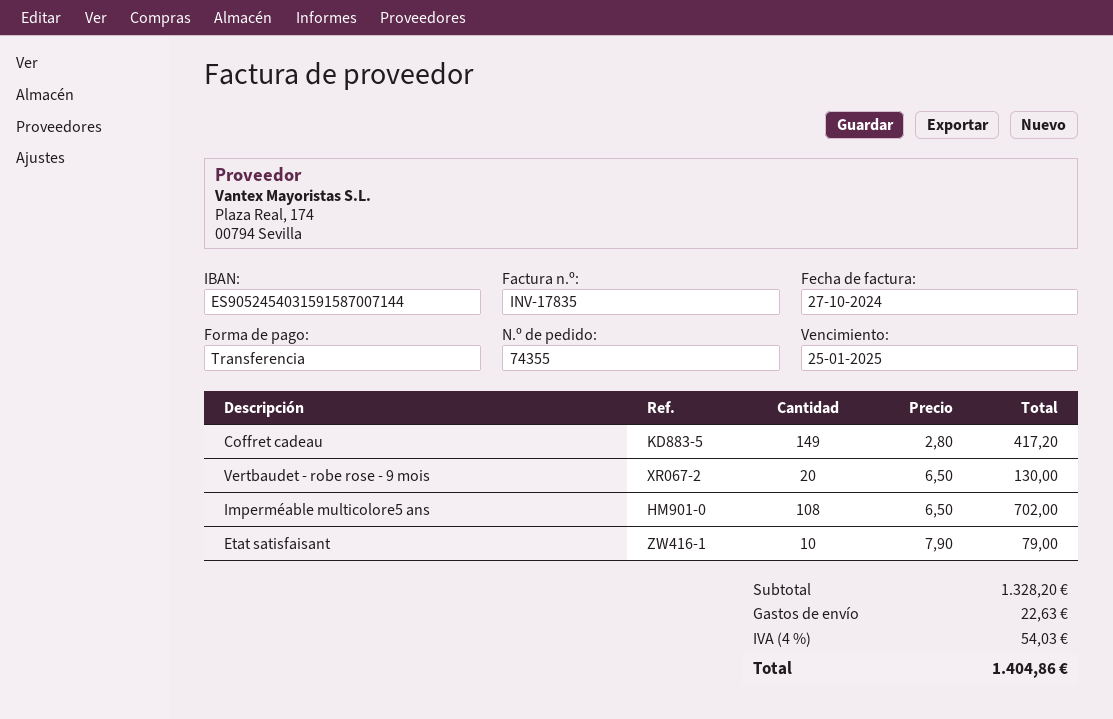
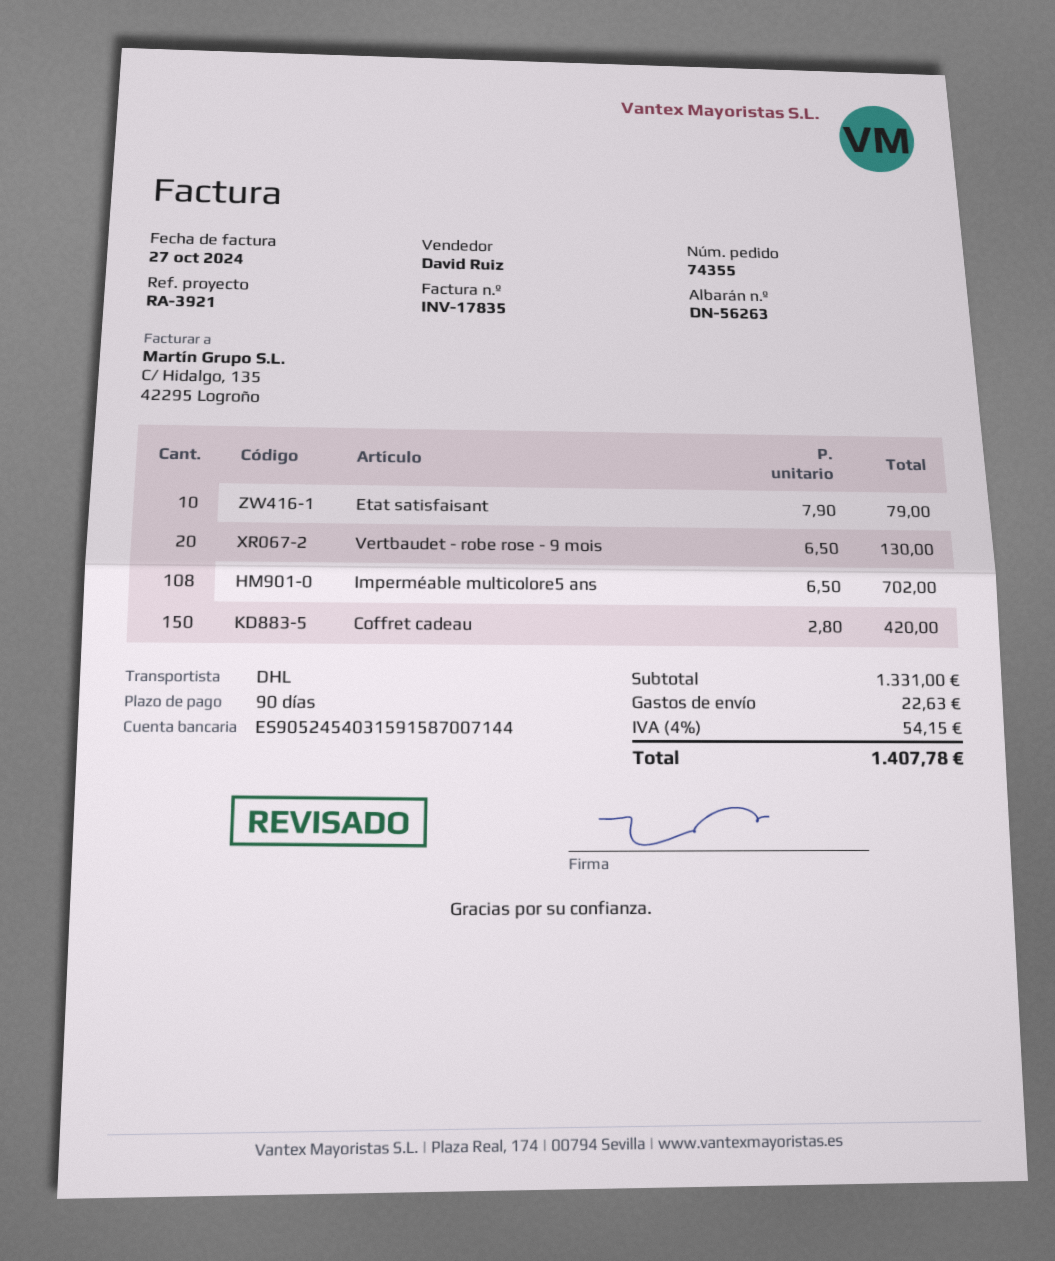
Coffret cadeau: 149 x 2.80 = 417.20 -> 150 x 2.80 = 420.00
subtotal: 1328.20 -> 1331.00
tax: 4% = 54.03 -> 4% = 54.15
total: 1404.86 -> 1407.78

